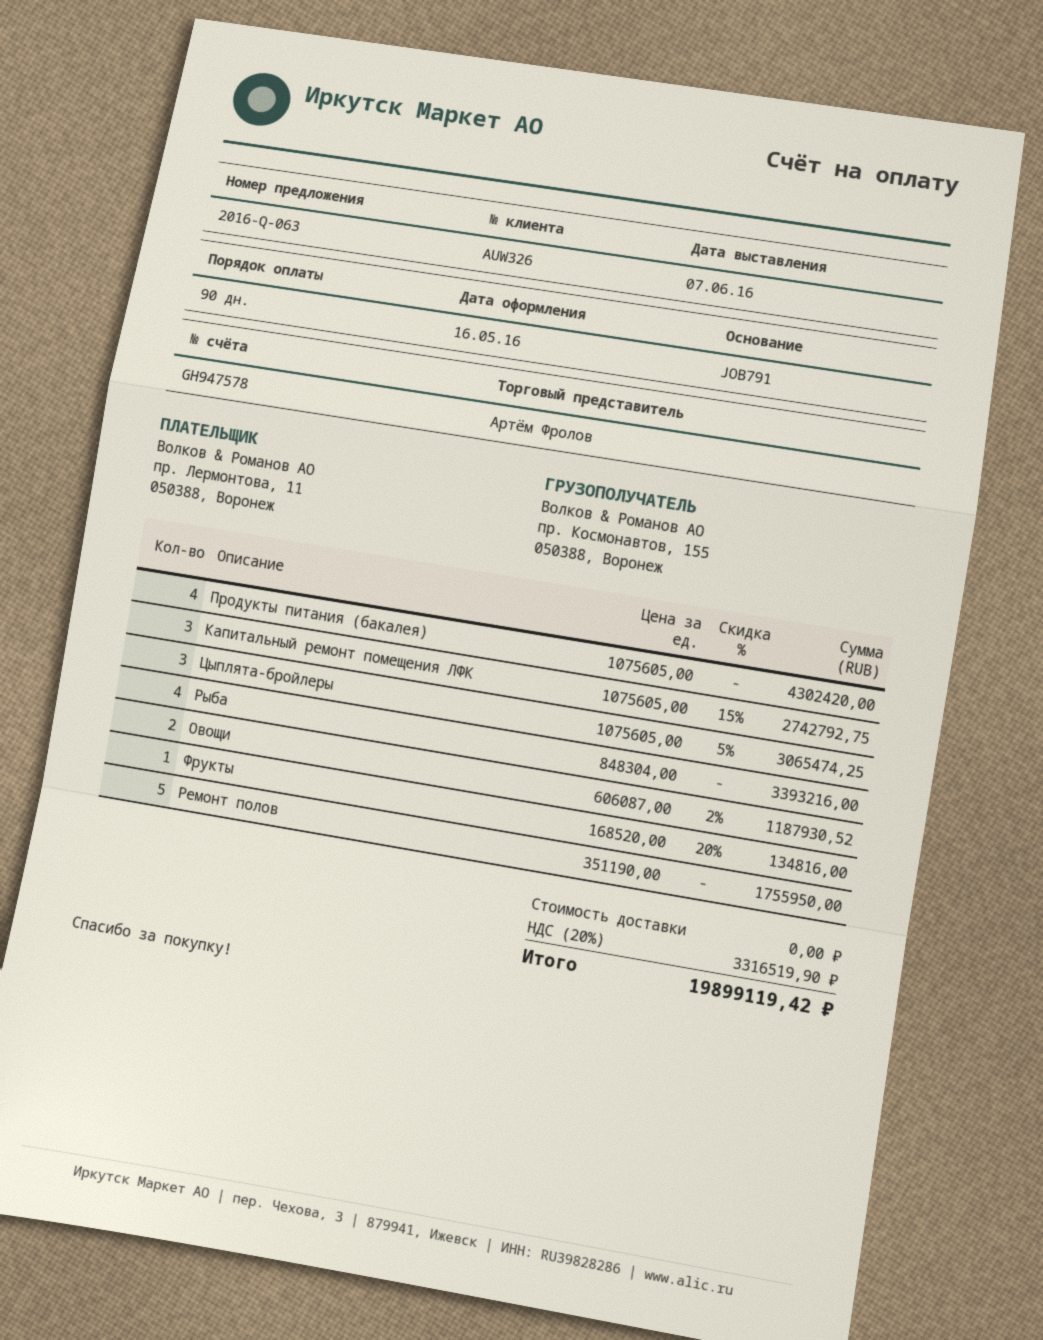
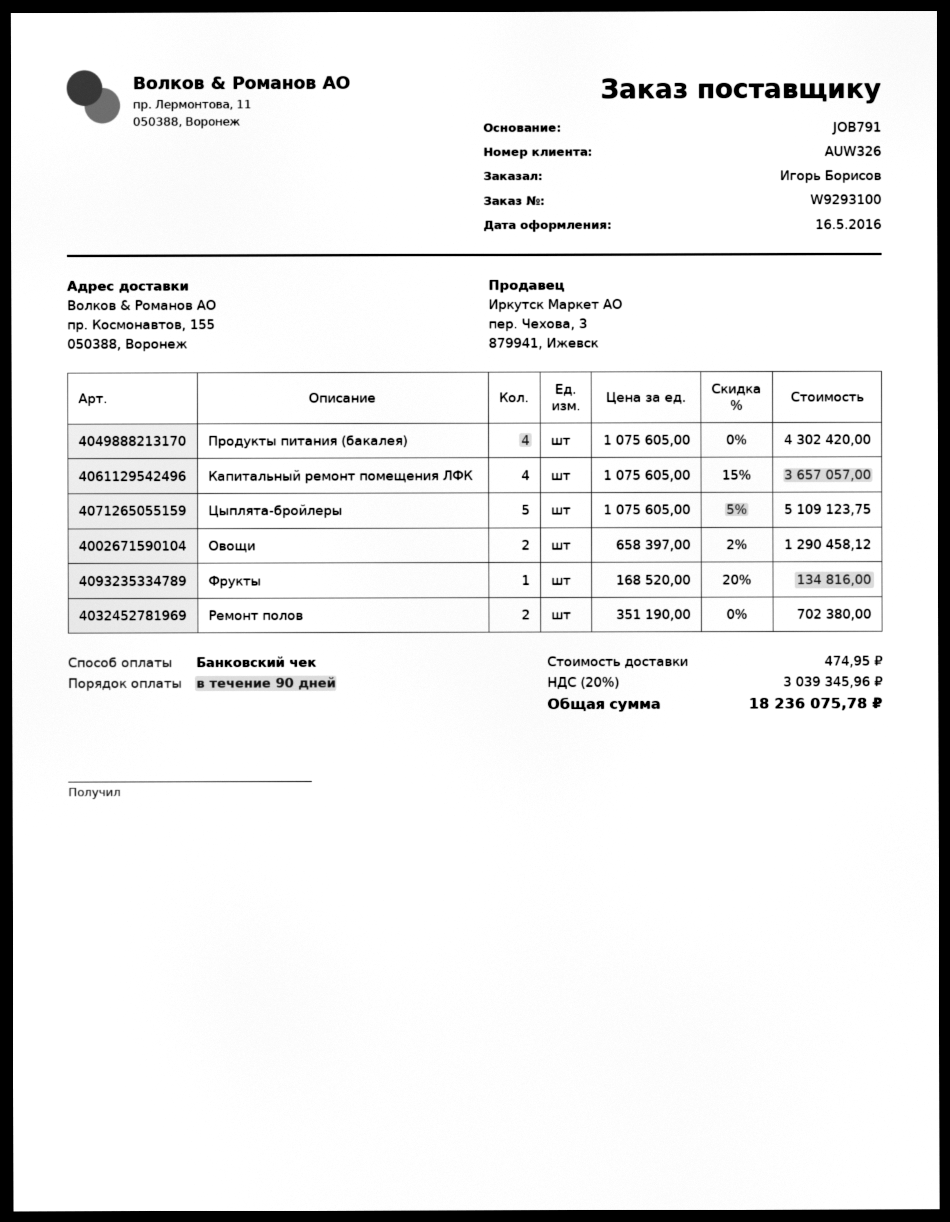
Капитальный ремонт помещения ЛФК: 3 x 1075605.00 - 15% = 2742792.75 -> 4 x 1075605.00 - 15% = 3657057.00
Цыплята-бройлеры: 3 x 1075605.00 - 5% = 3065474.25 -> 5 x 1075605.00 - 5% = 5109123.75
Рыба: 4 x 848304.00 = 3393216.00 -> none
Овощи: 2 x 606087.00 - 2% = 1187930.52 -> 2 x 658397.00 - 2% = 1290458.12
Ремонт полов: 5 x 351190.00 = 1755950.00 -> 2 x 351190.00 = 702380.00
shipping: 0.00 -> 474.95
tax: 20% = 3316519.90 -> 20% = 3039345.96
total: 19899119.42 -> 18236075.78

